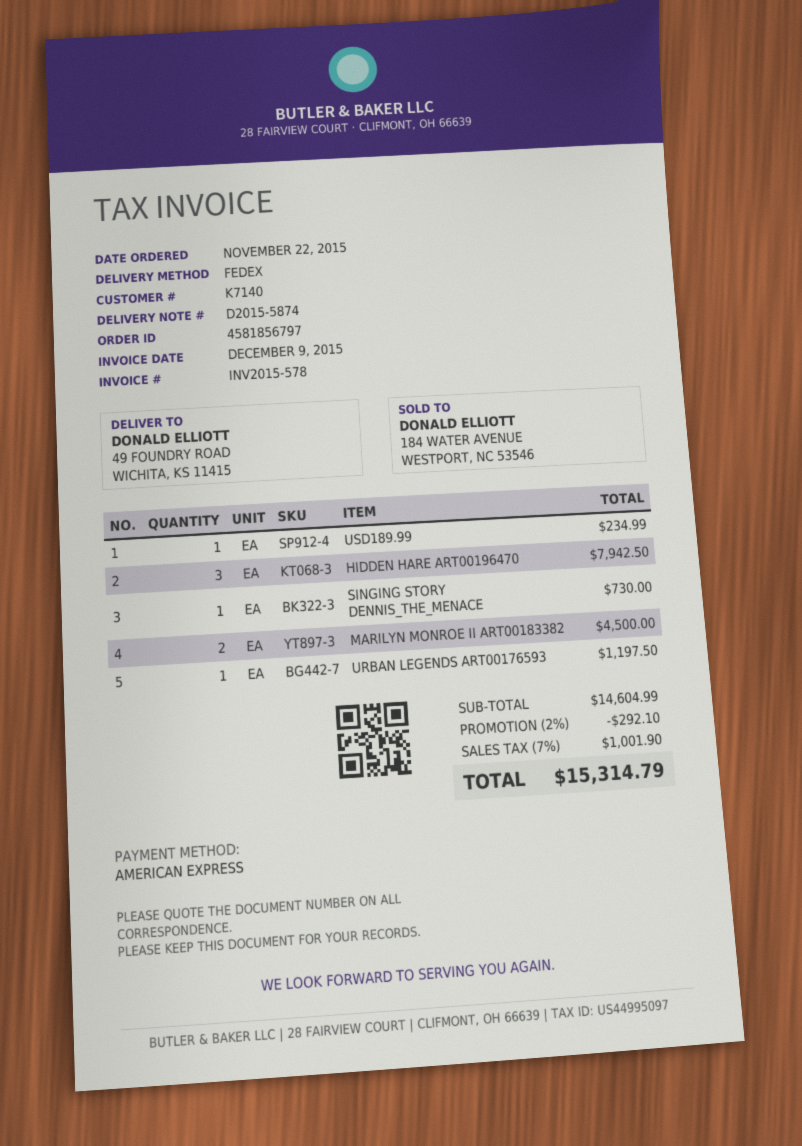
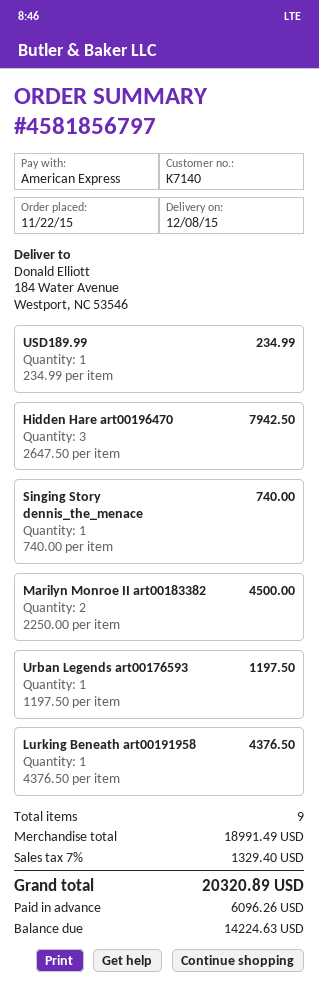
ship to: 49 FOUNDRY ROAD, WICHITA, KS 11415 -> 184 Water Avenue, Westport, NC 53546
SINGING STORY DENNIS_THE_MENACE: 1 for 730.00 -> 1 for 740.00
Lurking Beneath art00191958: none -> 1 for 4376.50
subtotal: 14604.99 -> 18991.49
discount: 2% = 292.10 -> none
tax: 7% = 1001.90 -> 7% = 1329.40
total: 15314.79 -> 20320.89

